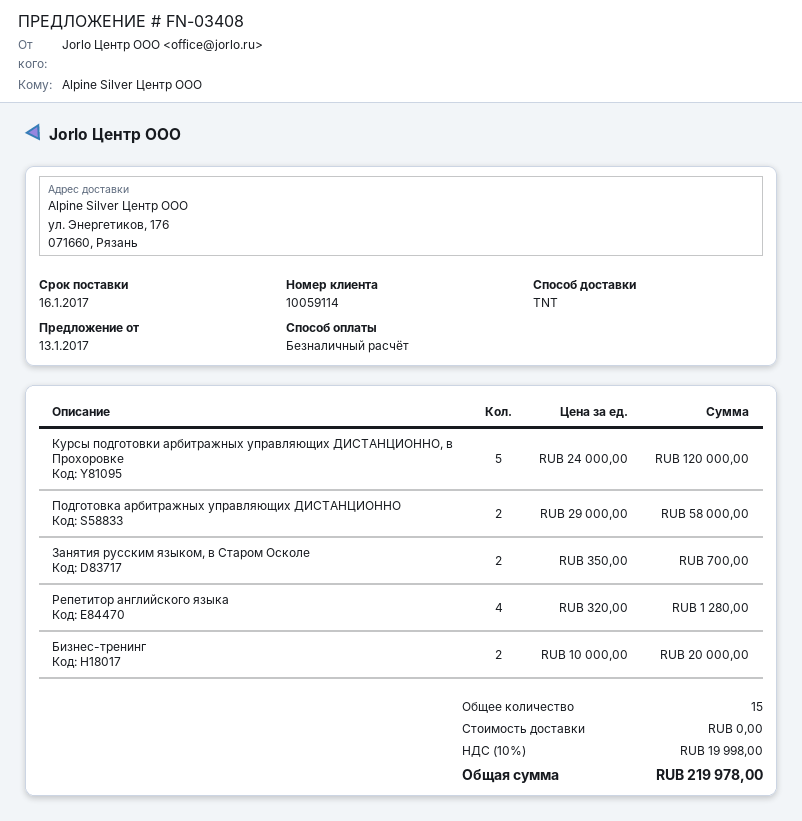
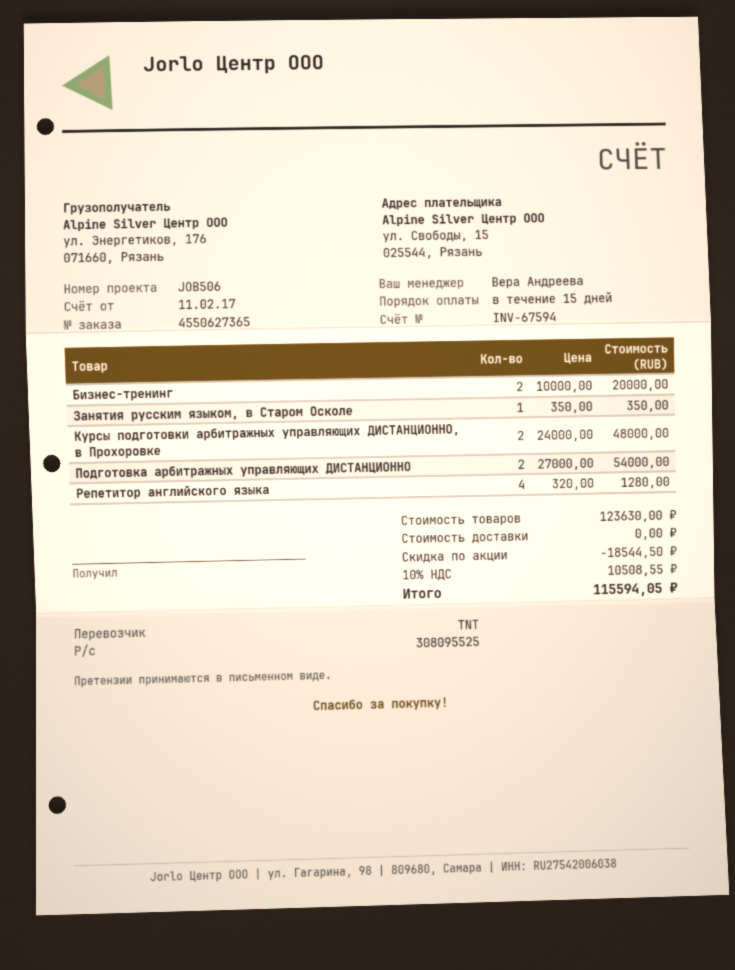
Курсы подготовки арбитражных управляющих ДИСТАНЦИОННО, в Прохоровке: 5 x 24000.00 = 120000.00 -> 2 x 24000.00 = 48000.00
Подготовка арбитражных управляющих ДИСТАНЦИОННО: 2 x 29000.00 = 58000.00 -> 2 x 27000.00 = 54000.00
Занятия русским языком, в Старом Осколе: 2 x 350.00 = 700.00 -> 1 x 350.00 = 350.00
discount: none -> 18544.50
tax: 10% = 19998.00 -> 10% = 10508.55
total: 219978.00 -> 115594.05

